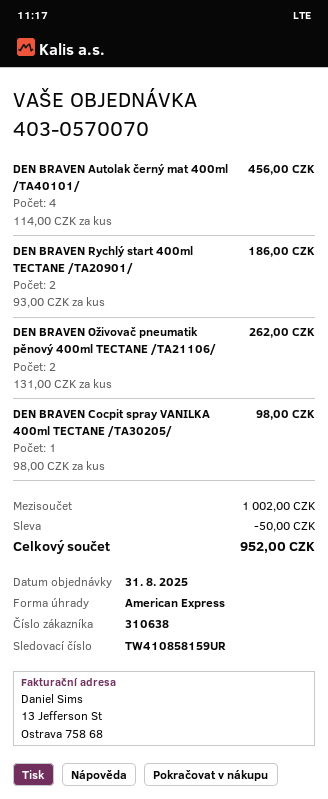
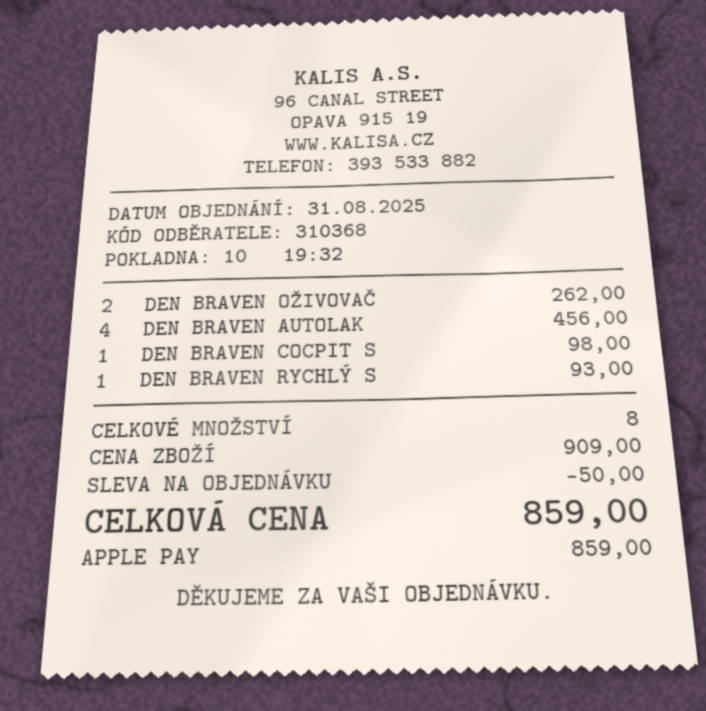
customer number: 310638 -> 310368
payment method: American Express -> Apple Pay
DEN BRAVEN Rychlý start 400ml TECTANE /TA20901/: 2 for 186.00 -> 1 for 93.00
subtotal: 1002.00 -> 909.00
total: 952.00 -> 859.00

